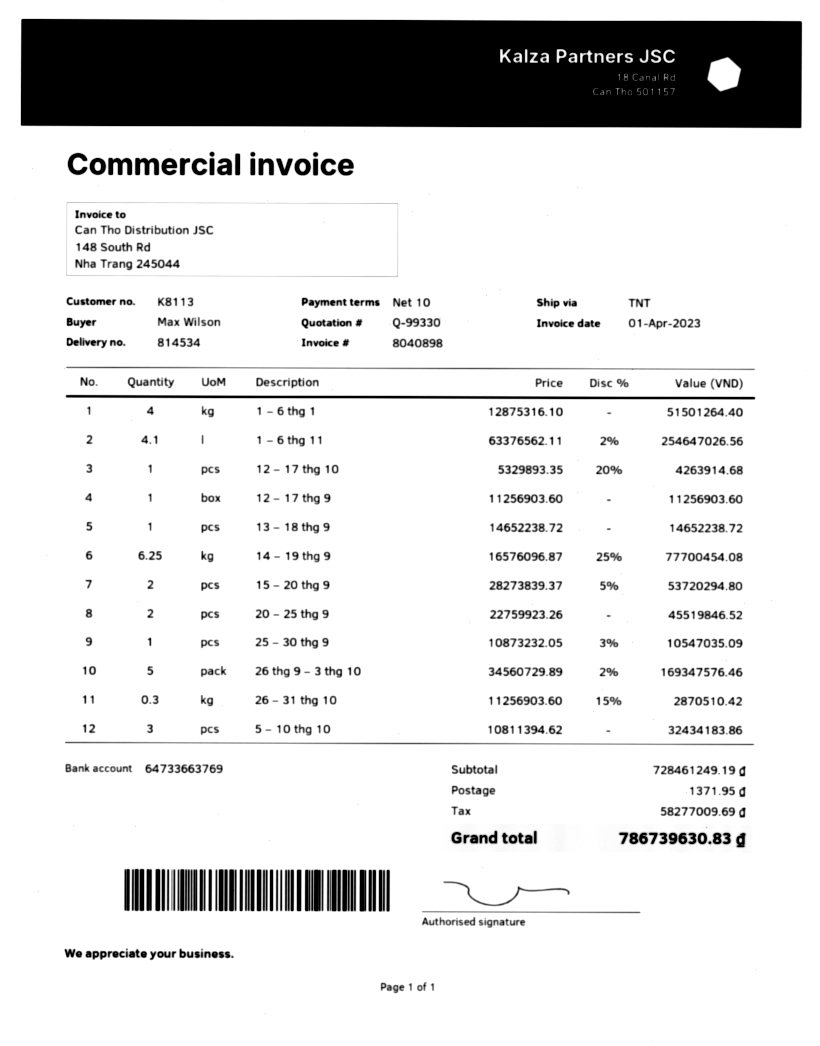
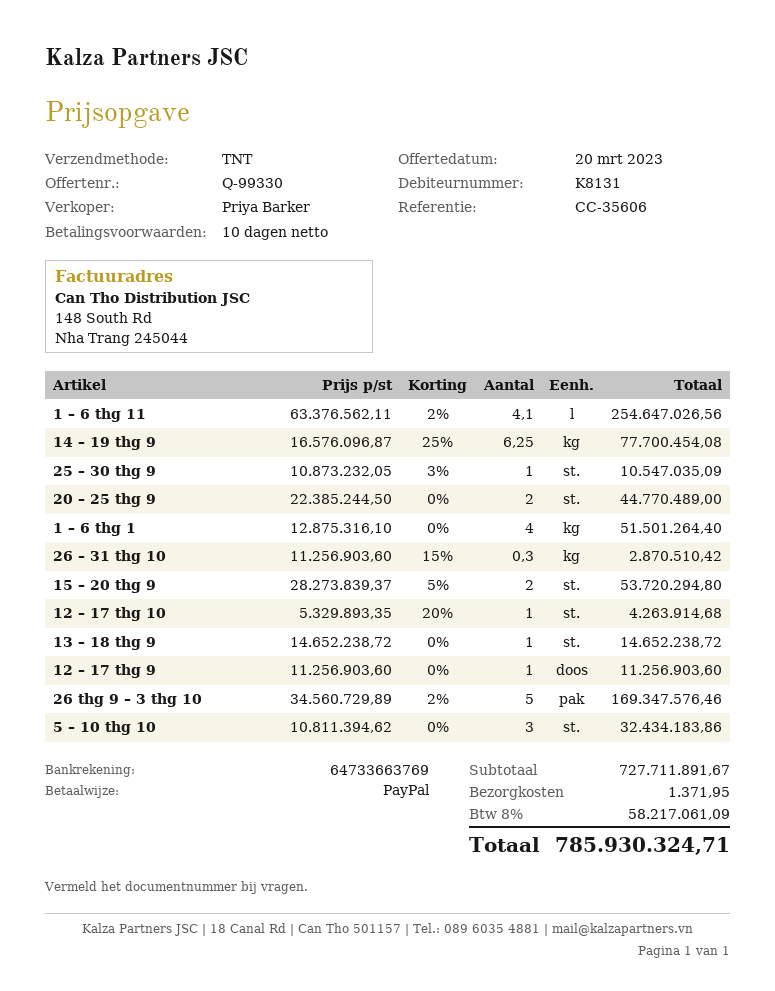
customer number: K8113 -> K8131
20 – 25 thg 9: 2 x 22759923.26 = 45519846.52 -> 2 x 22385244.50 = 44770489.00
subtotal: 728461249.19 -> 727711891.67
tax: 58277009.69 -> 58217061.09
total: 786739630.83 -> 785930324.71

